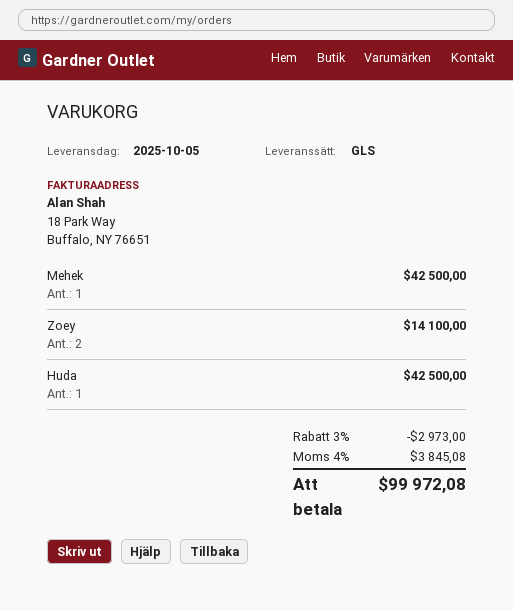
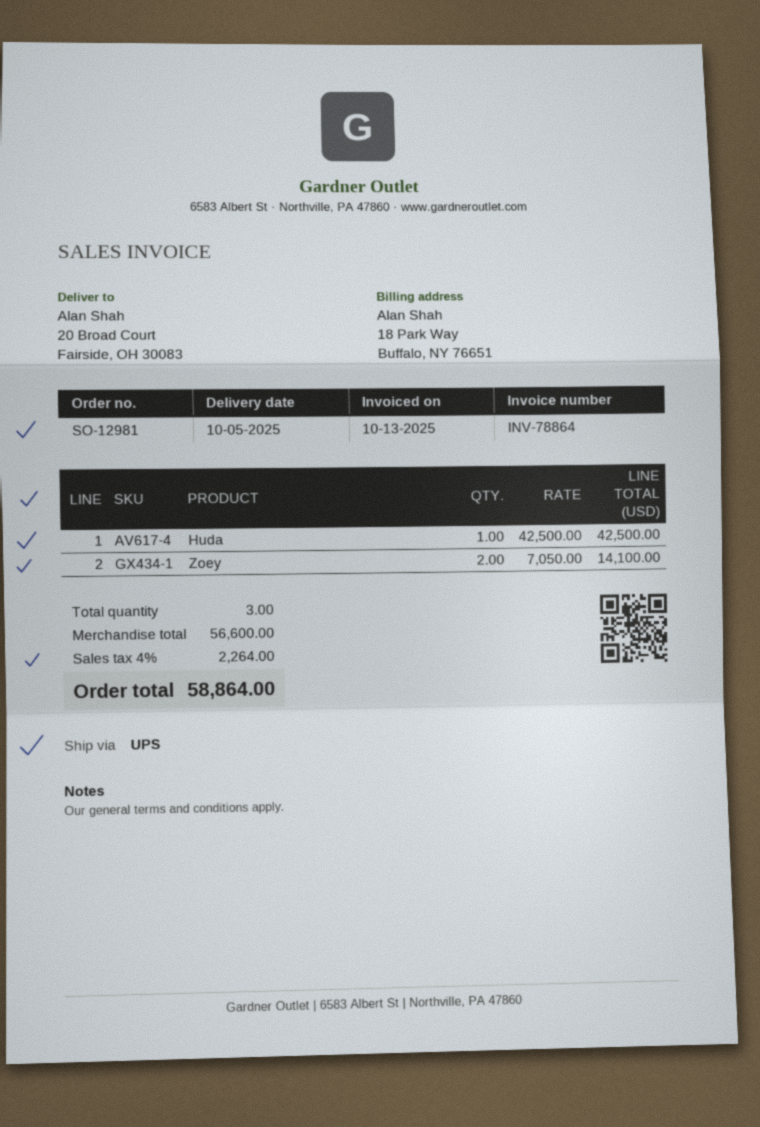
shipping method: GLS -> UPS
Mehek: 1 for 42500.00 -> none
discount: 3% = 2973.00 -> none
tax: 4% = 3845.08 -> 4% = 2264.00
total: 99972.08 -> 58864.00

